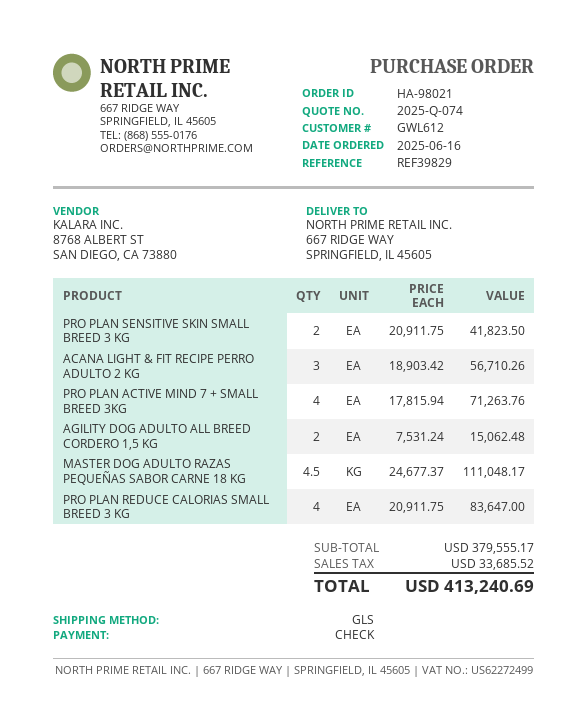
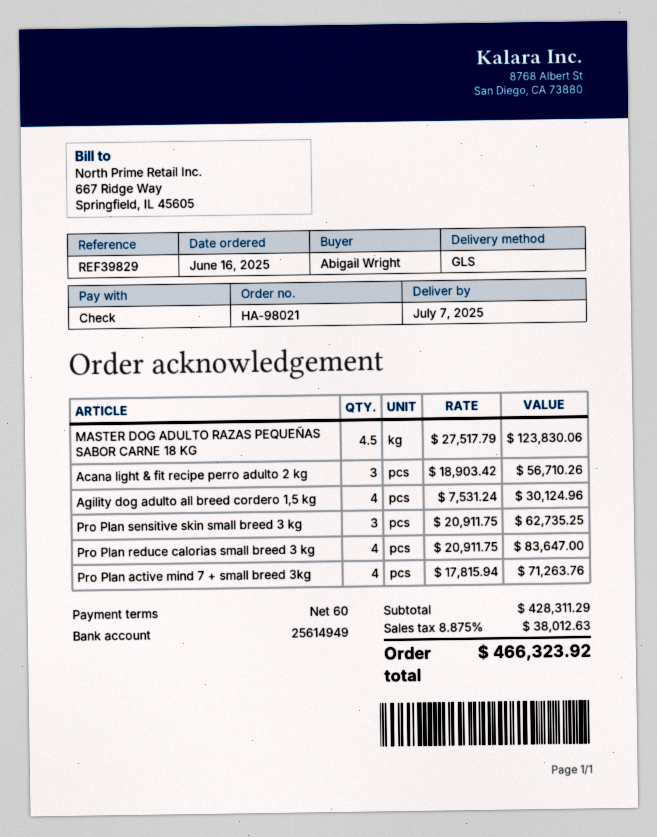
PRO PLAN SENSITIVE SKIN SMALL BREED 3 KG: 2 x 20911.75 = 41823.50 -> 3 x 20911.75 = 62735.25
AGILITY DOG ADULTO ALL BREED CORDERO 1,5 KG: 2 x 7531.24 = 15062.48 -> 4 x 7531.24 = 30124.96
MASTER DOG ADULTO RAZAS PEQUEÑAS SABOR CARNE 18 KG: 4.5 x 24677.37 = 111048.17 -> 4.5 x 27517.79 = 123830.06
subtotal: 379555.17 -> 428311.29
tax: 33685.52 -> 38012.63
total: 413240.69 -> 466323.92

